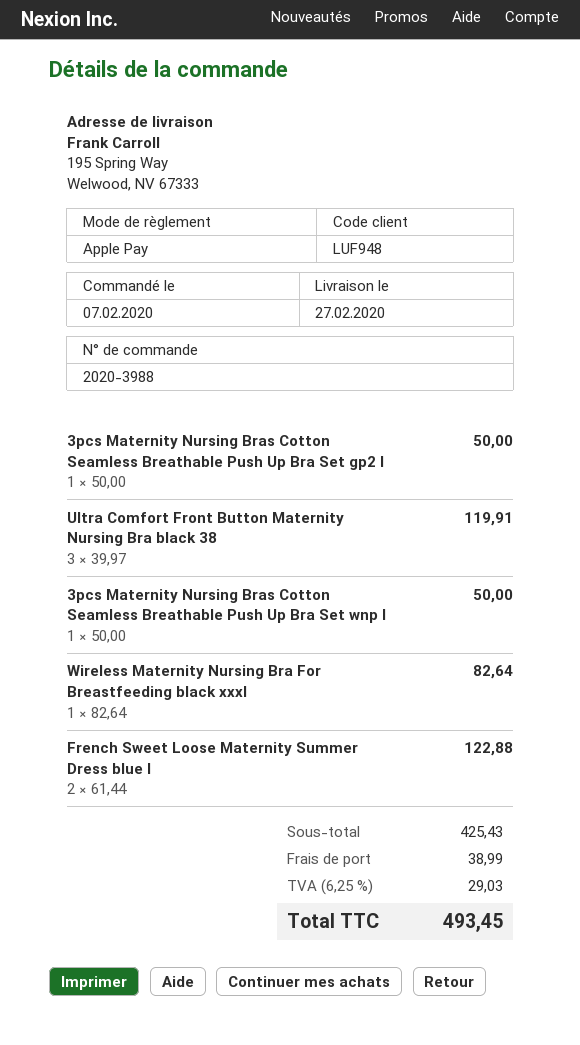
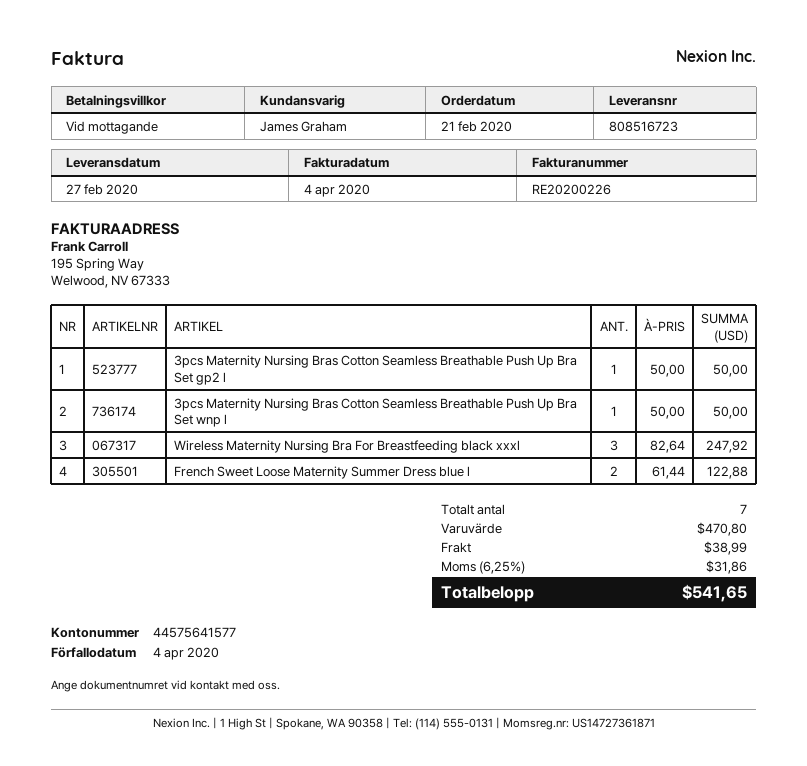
order date: 2020-02-07 -> 2020-02-21
Ultra Comfort Front Button Maternity Nursing Bra black 38: 3 x 39.97 = 119.91 -> none
Wireless Maternity Nursing Bra For Breastfeeding black xxxl: 1 x 82.64 = 82.64 -> 3 x 82.64 = 247.92
subtotal: 425.43 -> 470.80
tax: 6.25% = 29.03 -> 6.25% = 31.86
total: 493.45 -> 541.65

